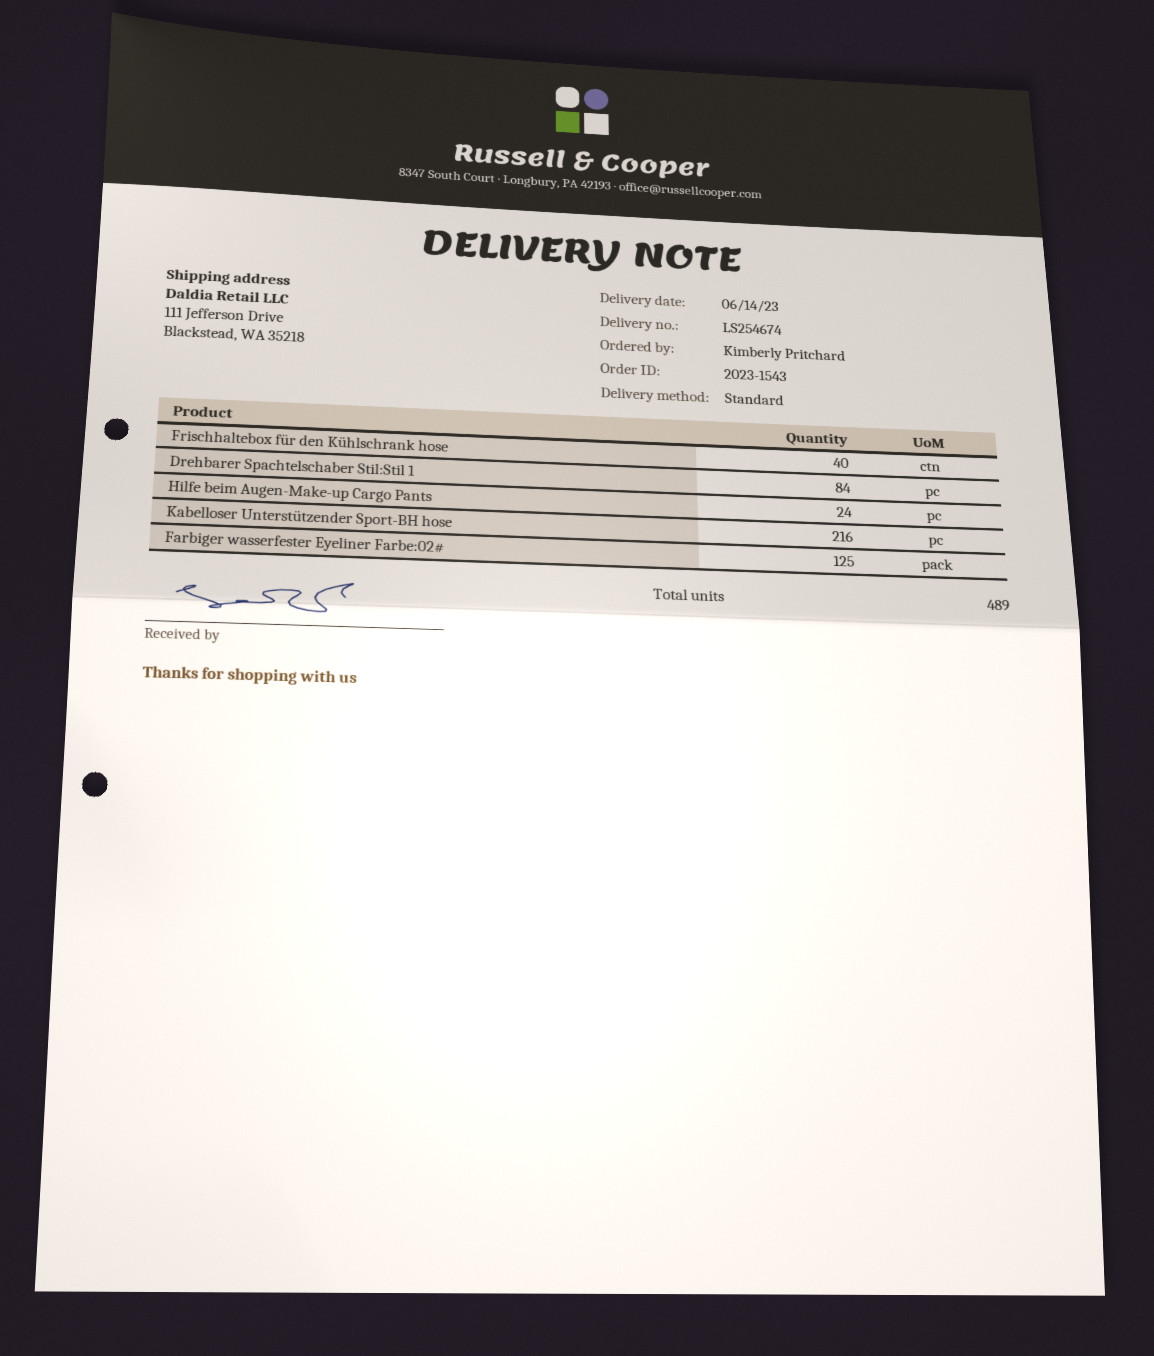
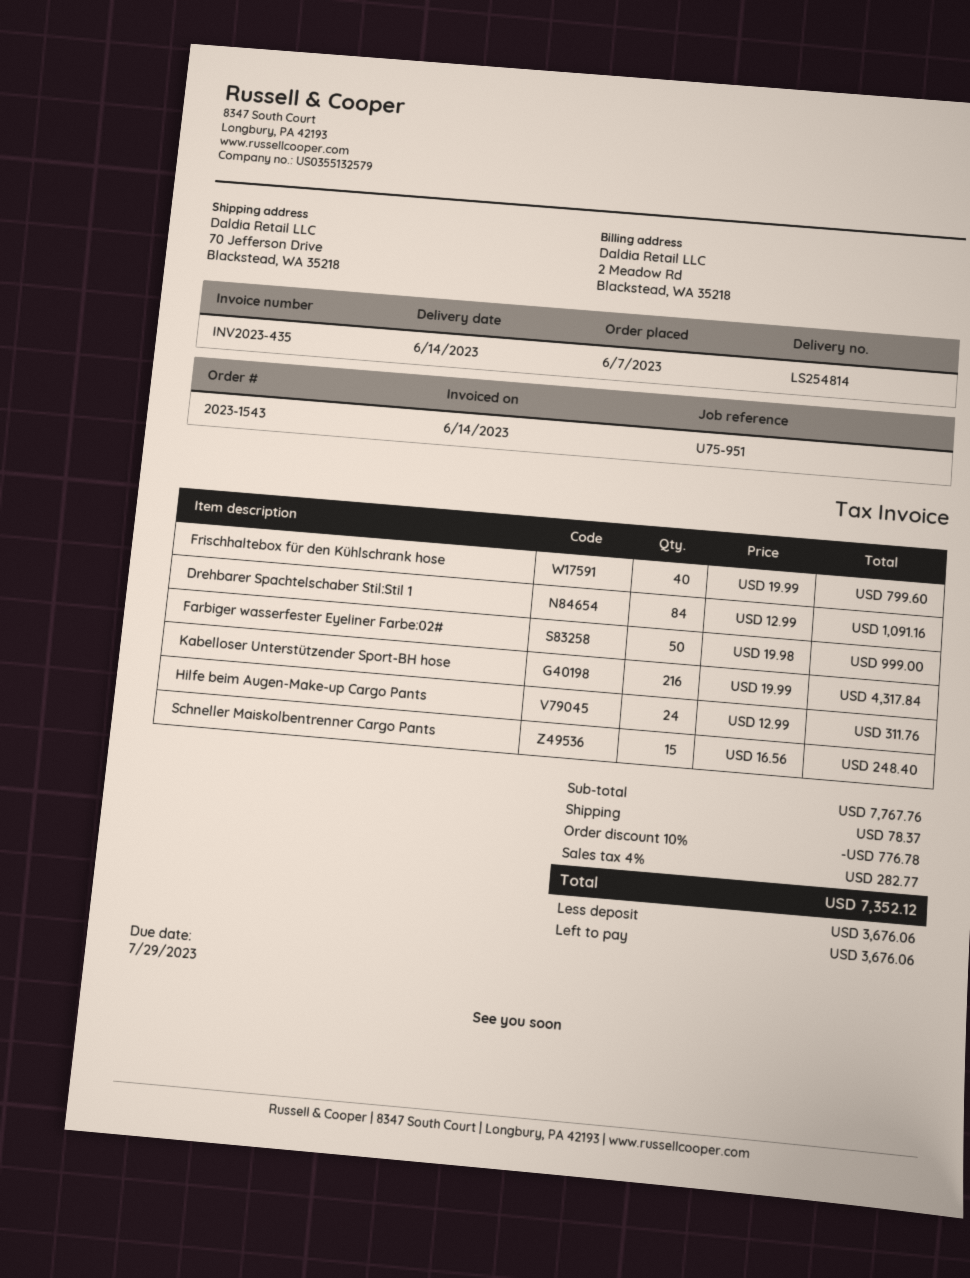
delivery note number: LS254674 -> LS254814
ship to: 111 Jefferson Drive, Blackstead, WA 35218 -> 70 Jefferson Drive, Blackstead, WA 35218
Farbiger wasserfester Eyeliner Farbe:02#: 125 -> 50
Schneller Maiskolbentrenner Cargo Pants: none -> 15

